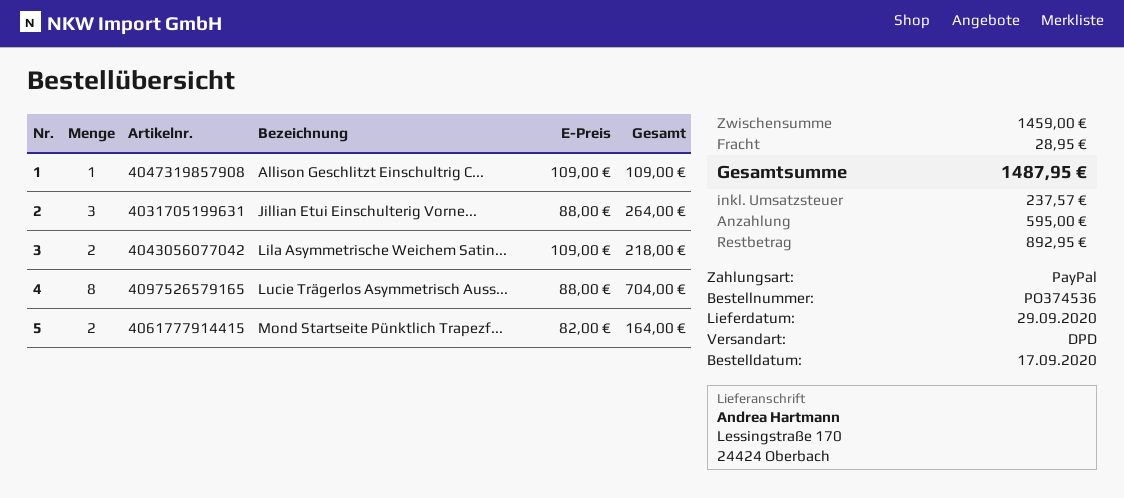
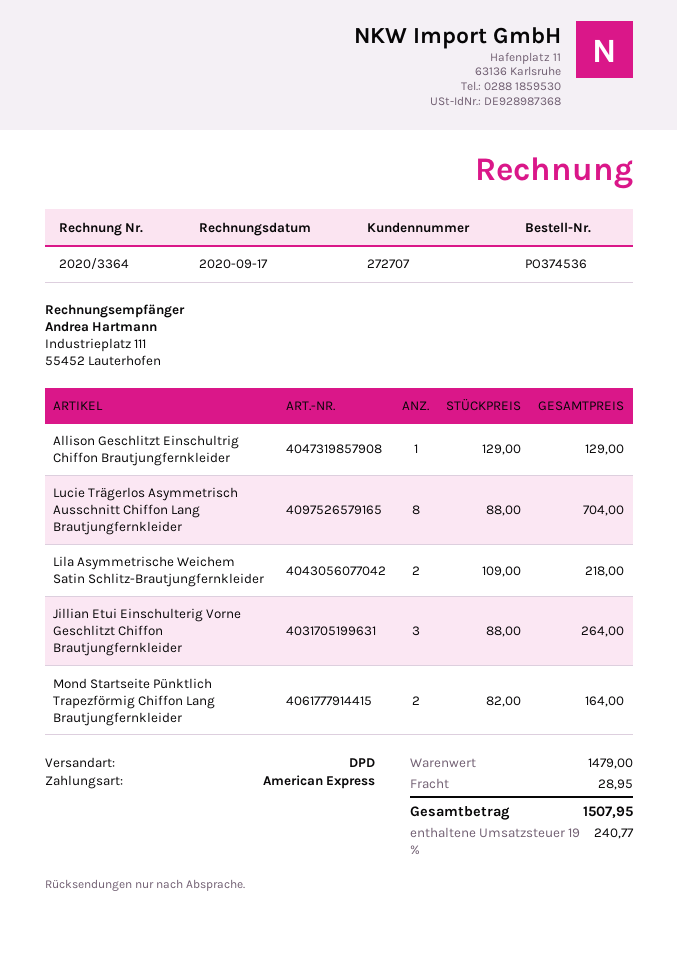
payment method: PayPal -> American Express
Allison Geschlitzt Einschultrig C...: 1 x 109.00 = 109.00 -> 1 x 129.00 = 129.00
subtotal: 1459.00 -> 1479.00
tax: 237.57 -> 240.77
total: 1487.95 -> 1507.95

